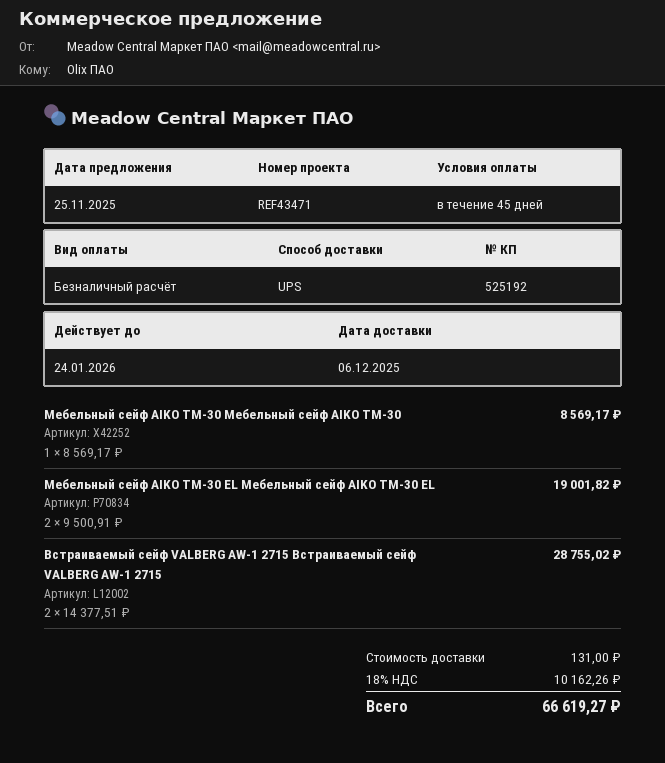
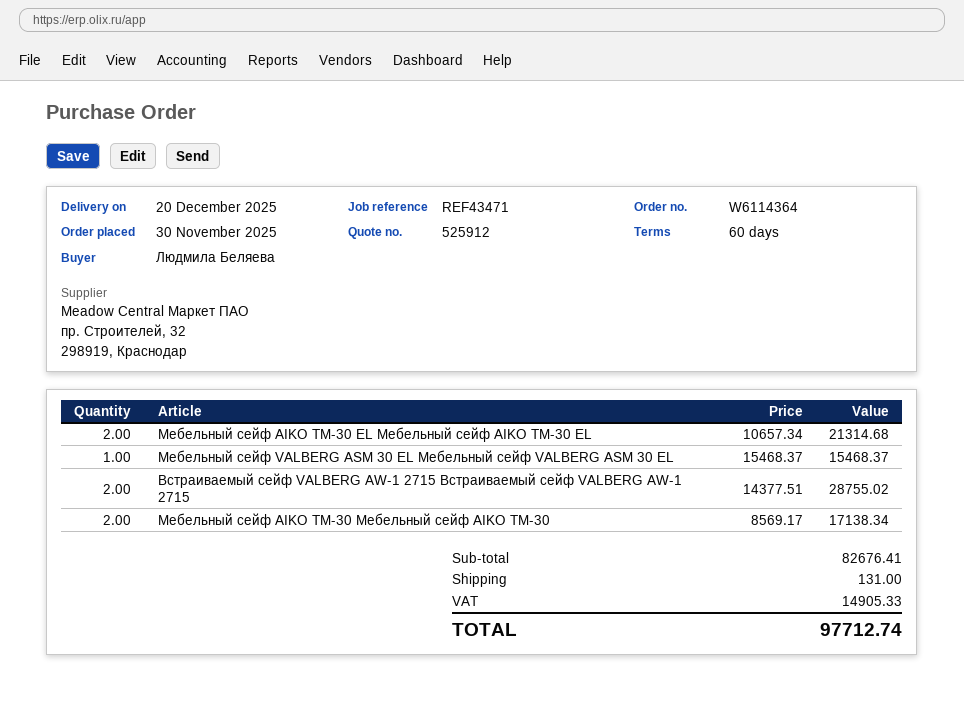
quote number: 525192 -> 525912
delivery date: 2025-12-06 -> 2025-12-20
payment terms: 45 days -> 60 days
Мебельный сейф AIKO TM-30 Мебельный сейф AIKO TM-30: 1 x 8569.17 = 8569.17 -> 2 x 8569.17 = 17138.34
Мебельный сейф AIKO TM-30 EL Мебельный сейф AIKO TM-30 EL: 2 x 9500.91 = 19001.82 -> 2 x 10657.34 = 21314.68
Мебельный сейф VALBERG ASM 30 EL Мебельный сейф VALBERG ASM 30 EL: none -> 1 x 15468.37 = 15468.37
tax: 10162.26 -> 14905.33
total: 66619.27 -> 97712.74

